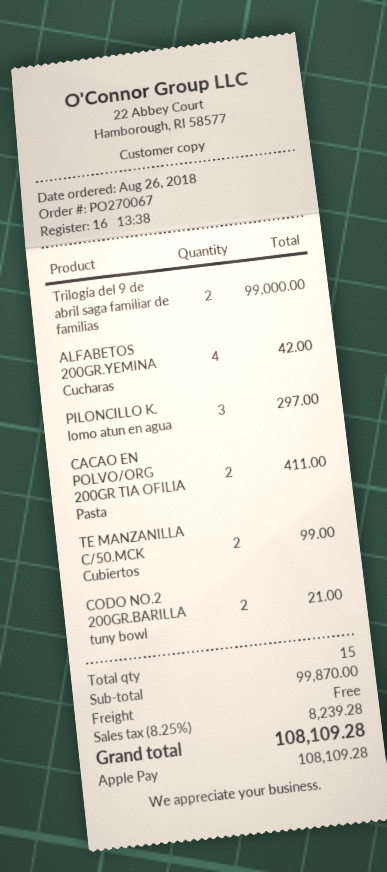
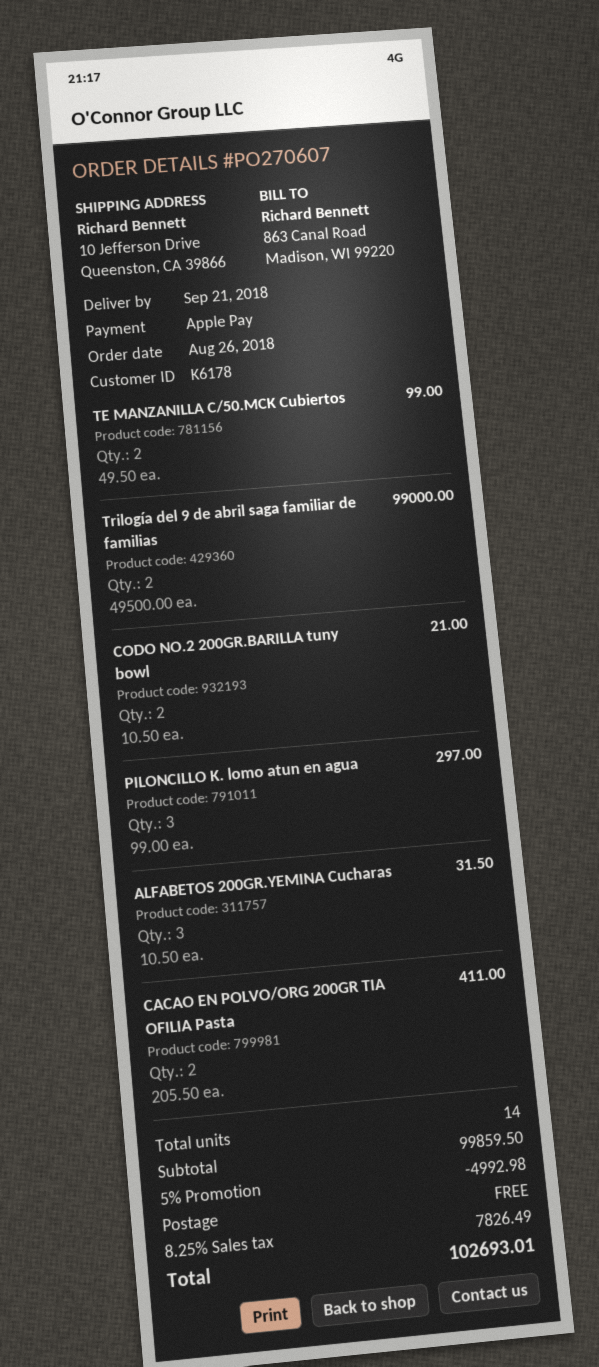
order number: PO270067 -> PO270607
ALFABETOS 200GR.YEMINA Cucharas: 4 for 42.00 -> 3 for 31.50
total quantity: 15 -> 14
subtotal: 99870.00 -> 99859.50
discount: none -> 5% = 4992.98
tax: 8.25% = 8239.28 -> 8.25% = 7826.49
total: 108109.28 -> 102693.01

